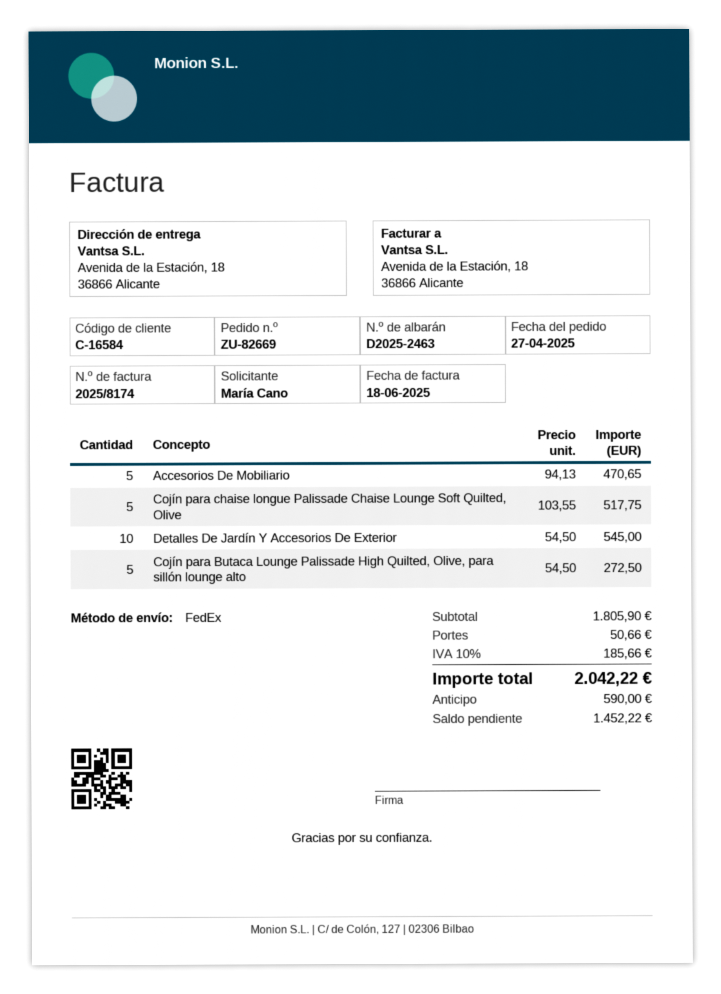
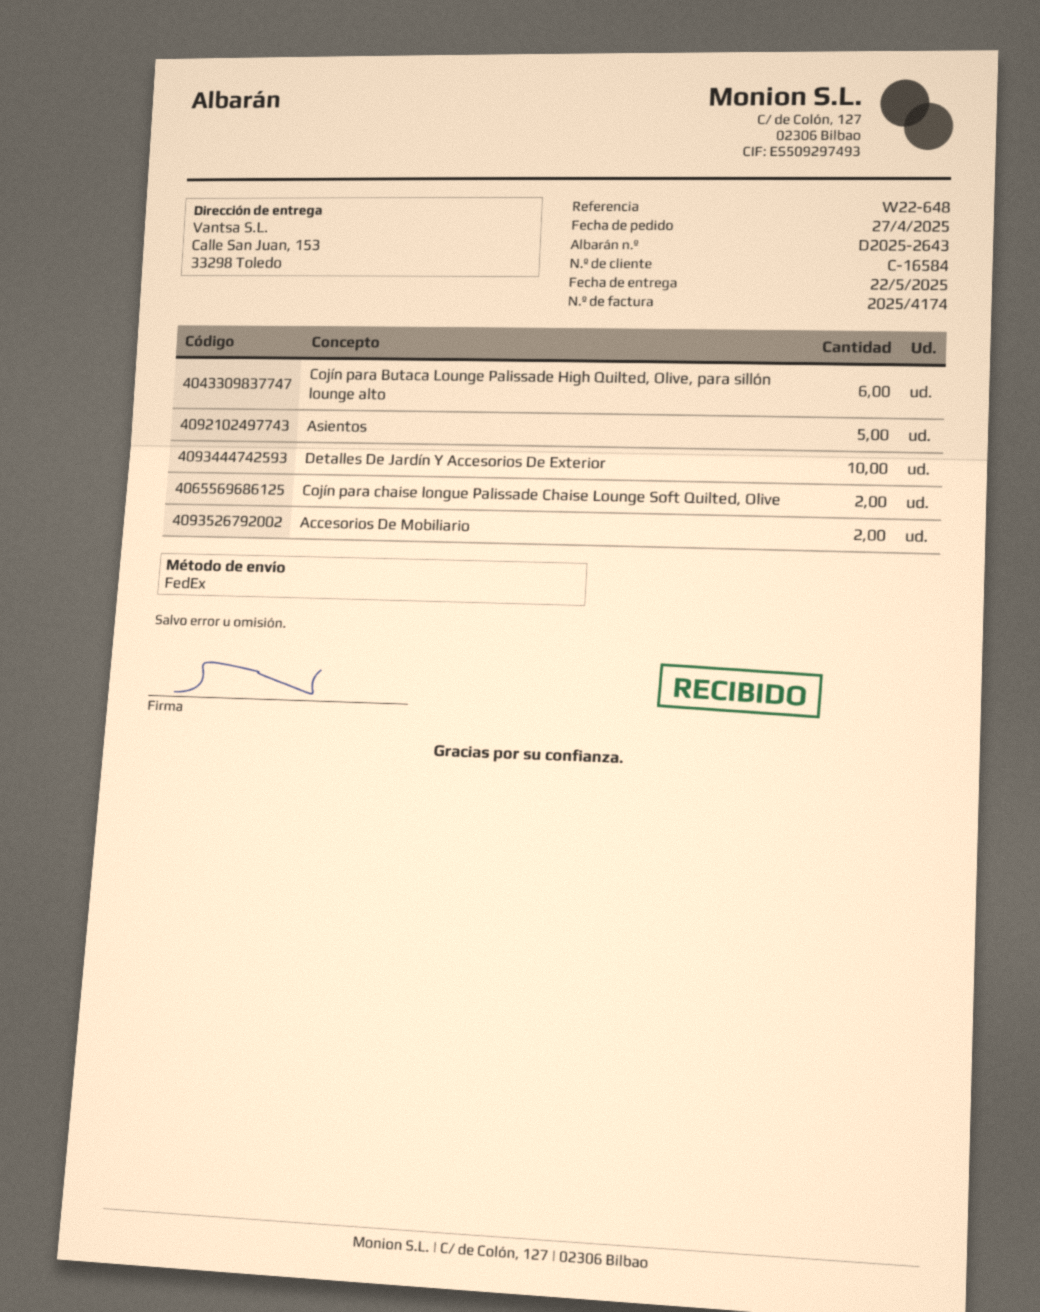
delivery note number: D2025-2463 -> D2025-2643
invoice number: 2025/8174 -> 2025/4174
ship to: Avenida de la Estación, 18, 36866 Alicante -> Calle San Juan, 153, 33298 Toledo
Accesorios De Mobiliario: 5 -> 2
Cojín para chaise longue Palissade Chaise Lounge Soft Quilted, Olive: 5 -> 2
Cojín para Butaca Lounge Palissade High Quilted, Olive, para sillón lounge alto: 5 -> 6
Asientos: none -> 5

